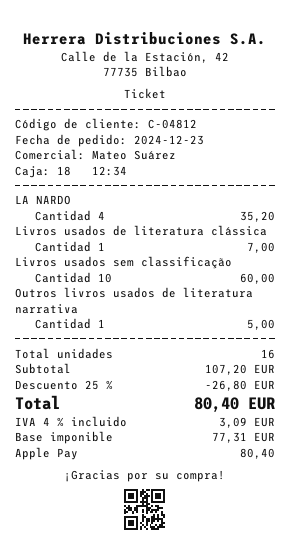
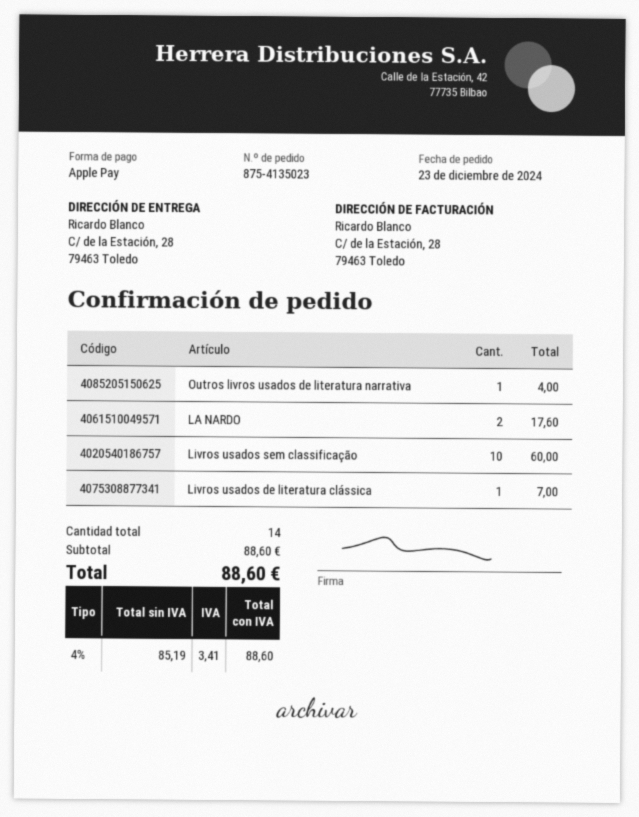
LA NARDO: 4 for 35.20 -> 2 for 17.60
Outros livros usados de literatura narrativa: 1 for 5.00 -> 1 for 4.00
total quantity: 16 -> 14
subtotal: 107.20 -> 88.60
discount: 25% = 26.80 -> none
net: 77.31 -> 85.19
tax: 4% = 3.09 -> 4% = 3.41
total: 80.40 -> 88.60

